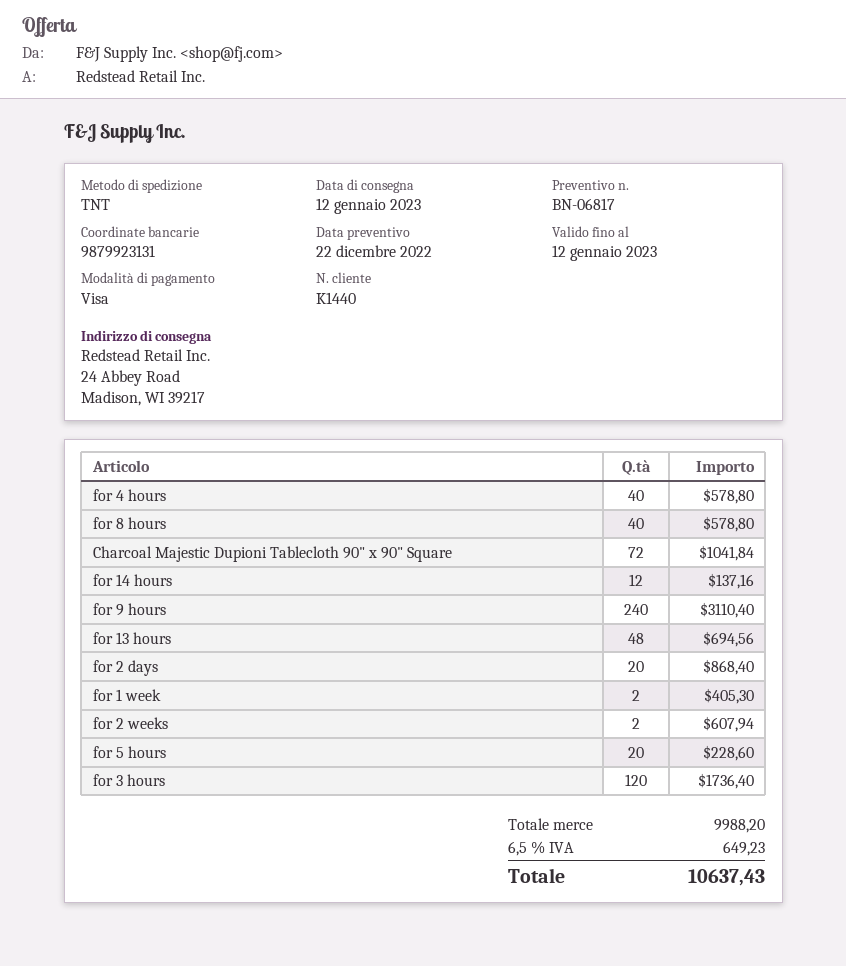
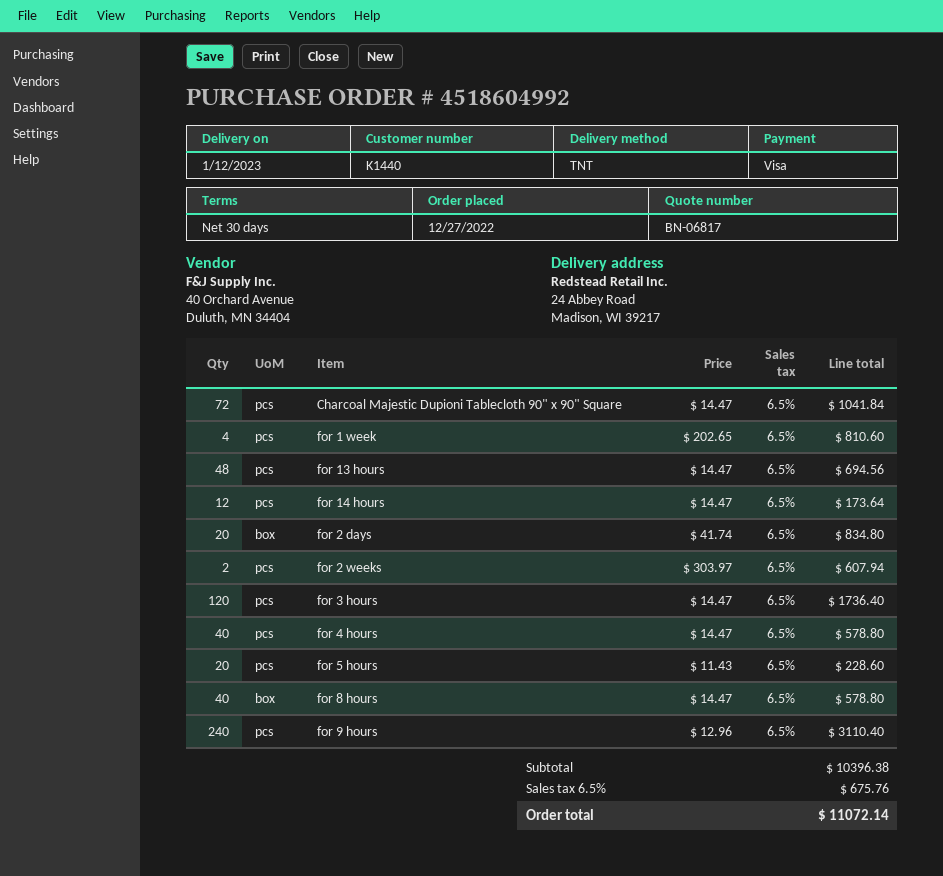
for 14 hours: 12 for 137.16 -> 12 for 173.64
for 2 days: 20 for 868.40 -> 20 for 834.80
for 1 week: 2 for 405.30 -> 4 for 810.60
subtotal: 9988.20 -> 10396.38
tax: 6.5% = 649.23 -> 6.5% = 675.76
total: 10637.43 -> 11072.14

